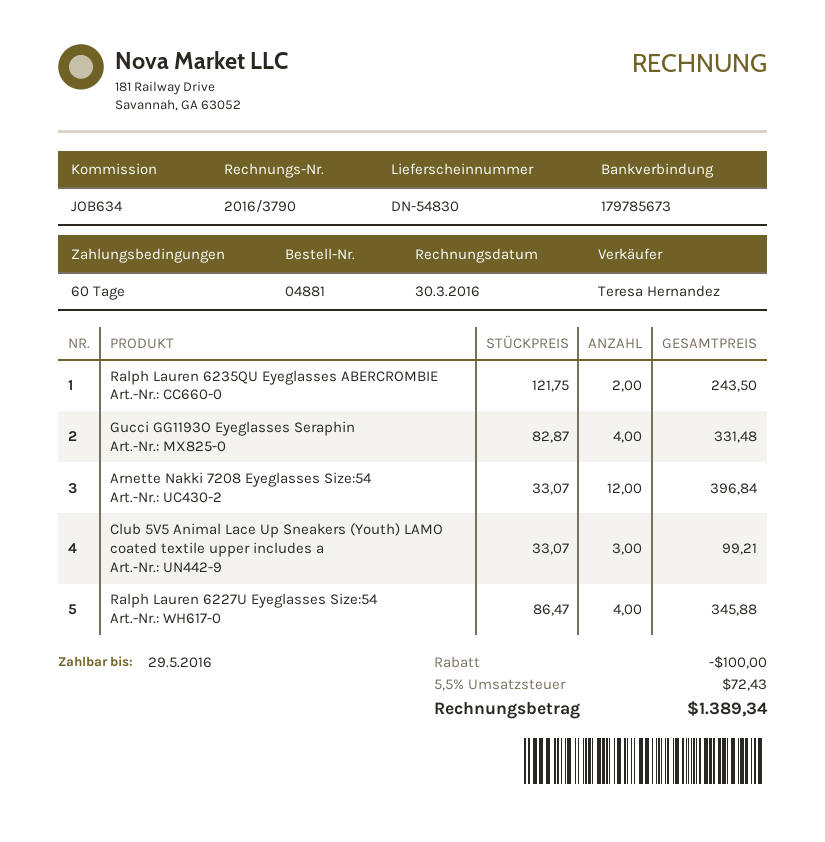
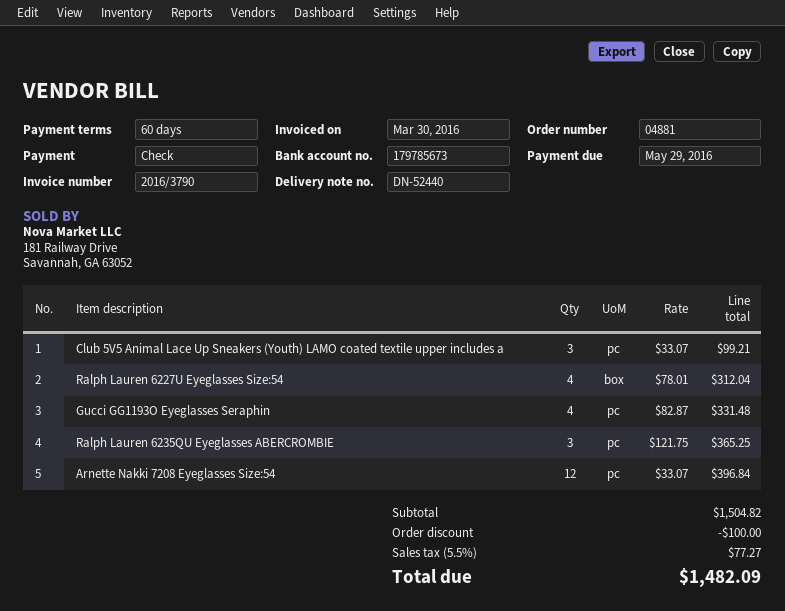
delivery note number: DN-54830 -> DN-52440
Ralph Lauren 6235QU Eyeglasses ABERCROMBIE: 2 x 121.75 = 243.50 -> 3 x 121.75 = 365.25
Ralph Lauren 6227U Eyeglasses Size:54: 4 x 86.47 = 345.88 -> 4 x 78.01 = 312.04
tax: 5.5% = 72.43 -> 5.5% = 77.27
total: 1389.34 -> 1482.09

